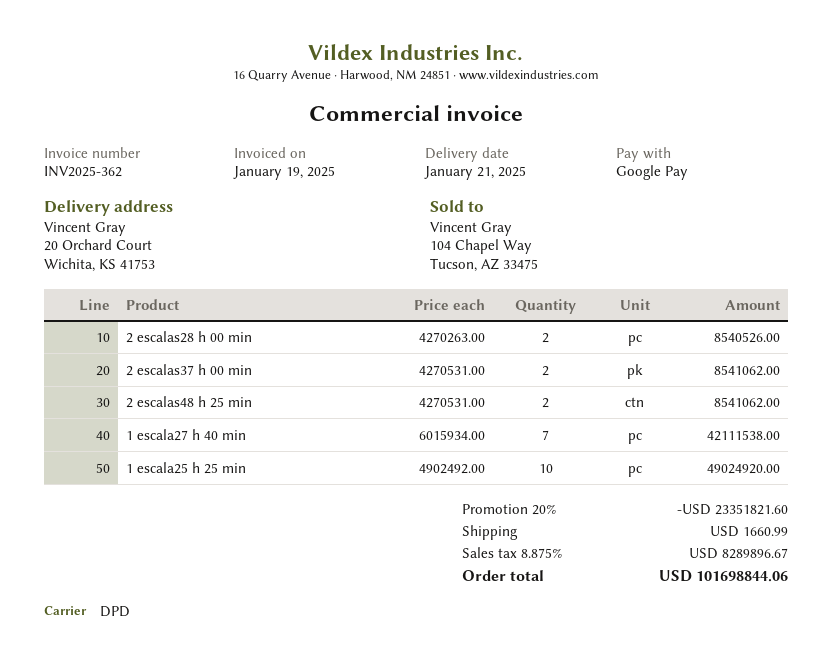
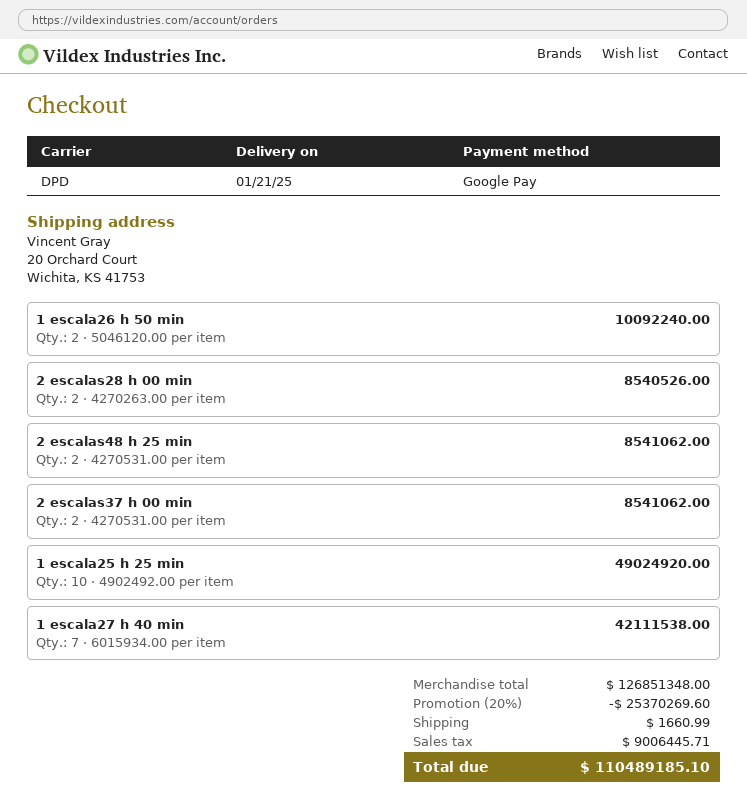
1 escala26 h 50 min: none -> 2 x 5046120.00 = 10092240.00
discount: 20% = 23351821.60 -> 20% = 25370269.60
tax: 8289896.67 -> 9006445.71
total: 101698844.06 -> 110489185.10

